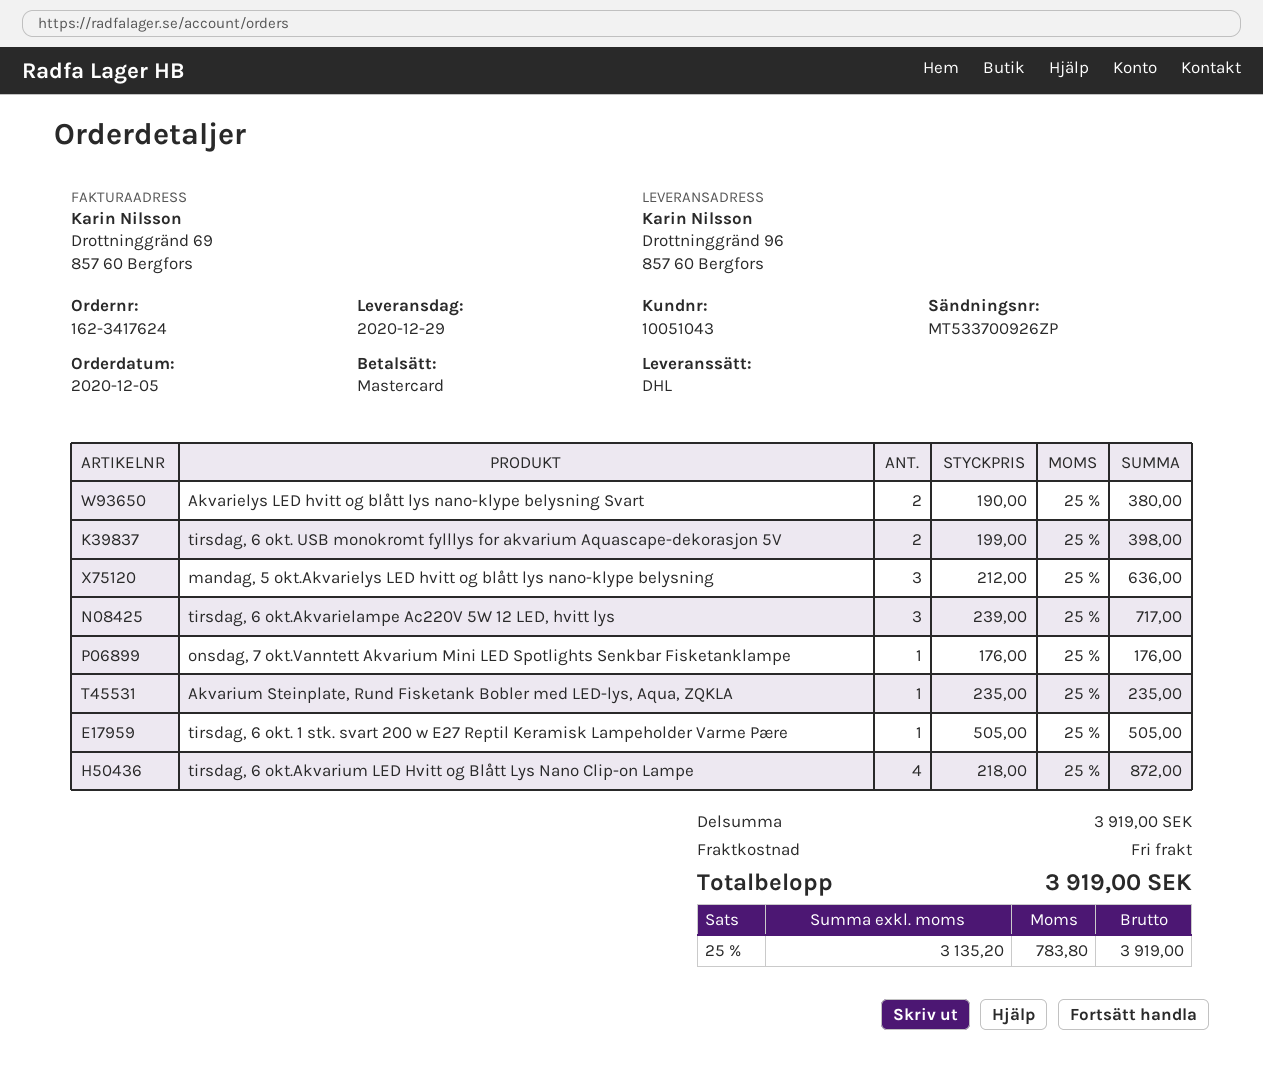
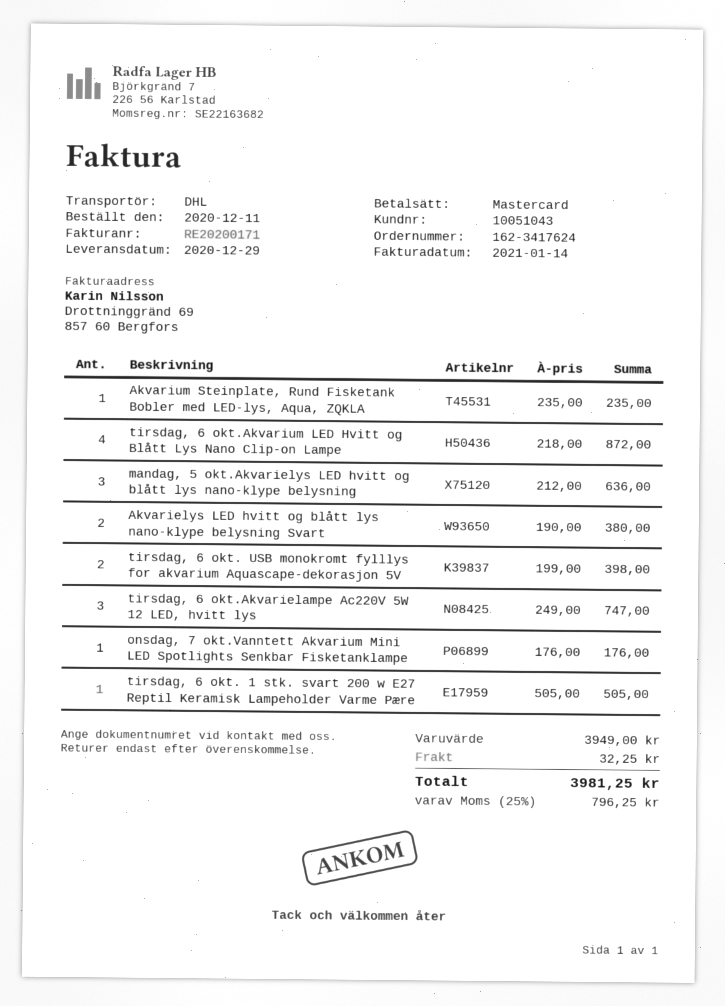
order date: 2020-12-05 -> 2020-12-11
tirsdag, 6 okt.Akvarielampe Ac220V 5W 12 LED, hvitt lys: 3 x 239.00 = 717.00 -> 3 x 249.00 = 747.00
subtotal: 3919.00 -> 3949.00
shipping: 0.00 -> 32.25
tax: 25% = 783.80 -> 25% = 796.25
total: 3919.00 -> 3981.25

